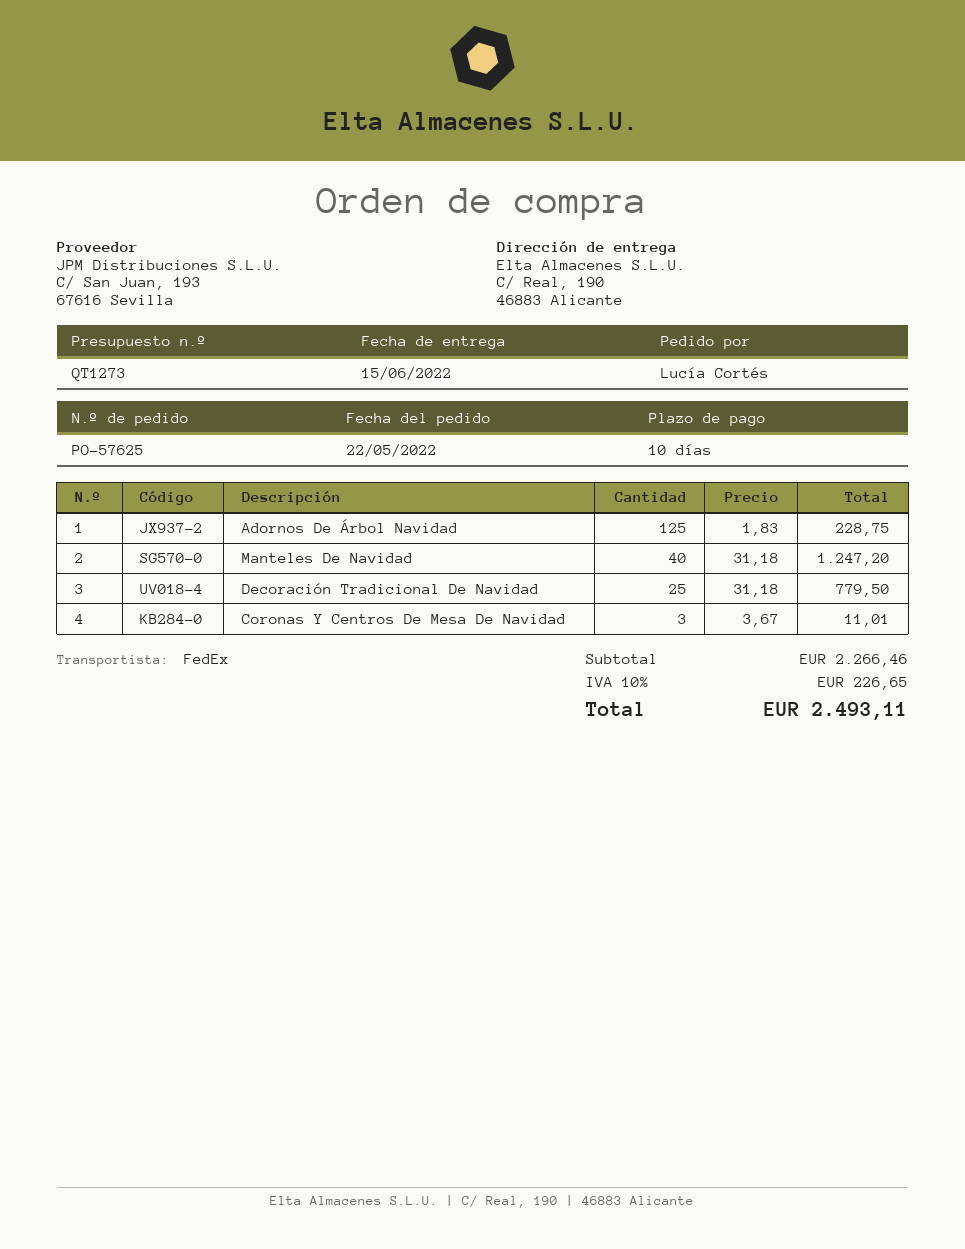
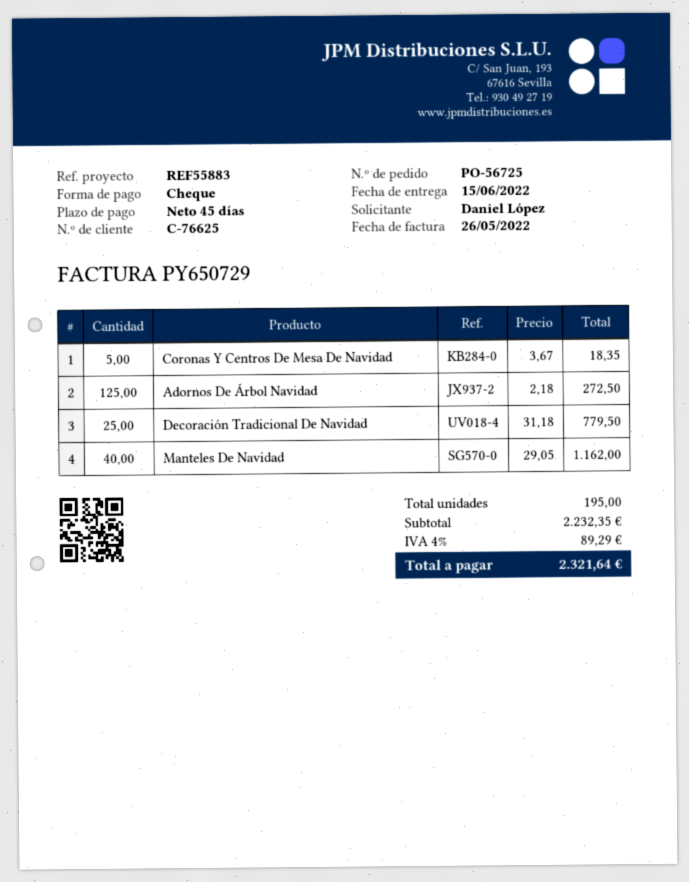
order number: PO-57625 -> PO-56725
payment terms: 10 days -> 45 days
ordered by: Lucía Cortés -> Daniel López
Adornos De Árbol Navidad: 125 x 1.83 = 228.75 -> 125 x 2.18 = 272.50
Manteles De Navidad: 40 x 31.18 = 1247.20 -> 40 x 29.05 = 1162.00
Coronas Y Centros De Mesa De Navidad: 3 x 3.67 = 11.01 -> 5 x 3.67 = 18.35
subtotal: 2266.46 -> 2232.35
tax: 10% = 226.65 -> 4% = 89.29
total: 2493.11 -> 2321.64

